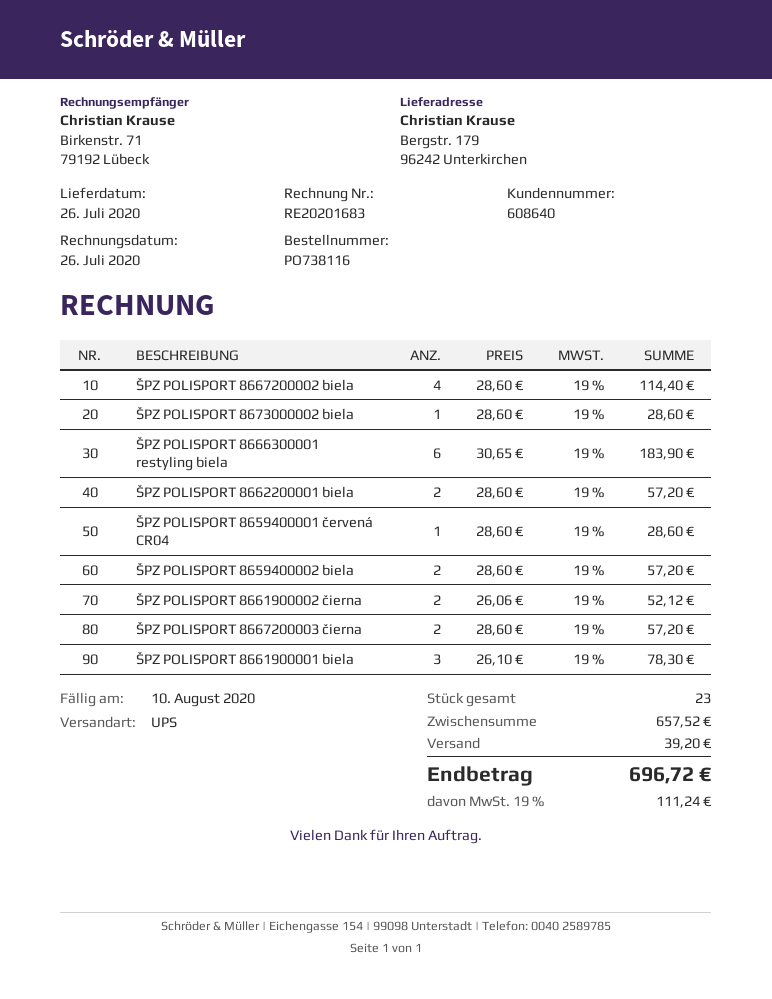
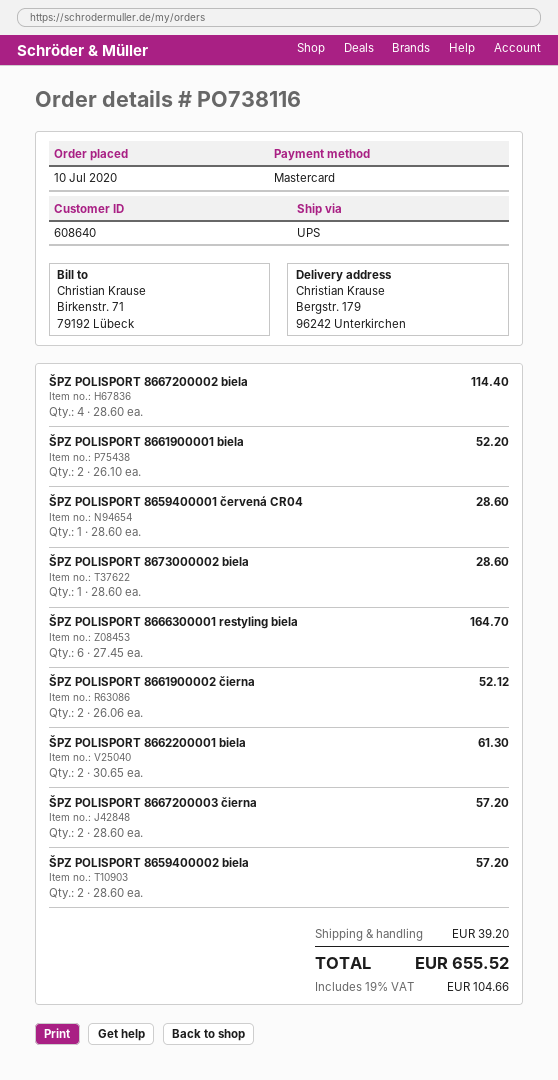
ŠPZ POLISPORT 8666300001 restyling biela: 6 x 30.65 = 183.90 -> 6 x 27.45 = 164.70
ŠPZ POLISPORT 8662200001 biela: 2 x 28.60 = 57.20 -> 2 x 30.65 = 61.30
ŠPZ POLISPORT 8661900001 biela: 3 x 26.10 = 78.30 -> 2 x 26.10 = 52.20
tax: 19% = 111.24 -> 19% = 104.66
total: 696.72 -> 655.52

